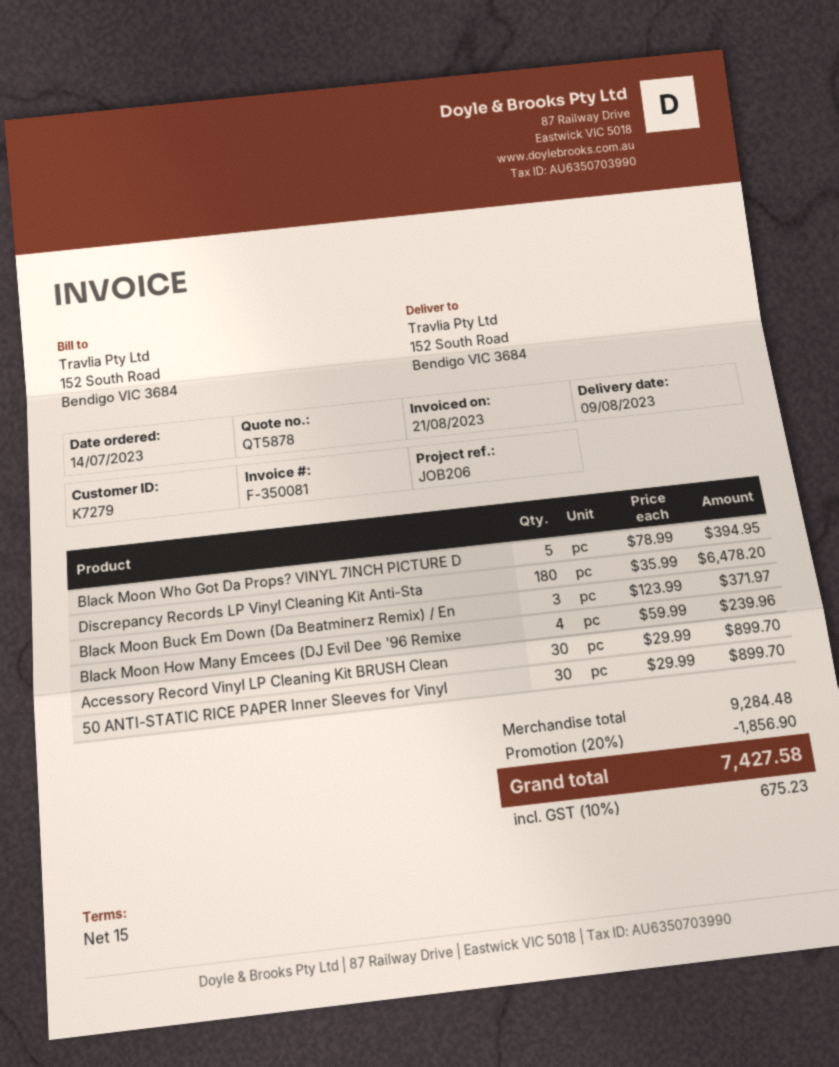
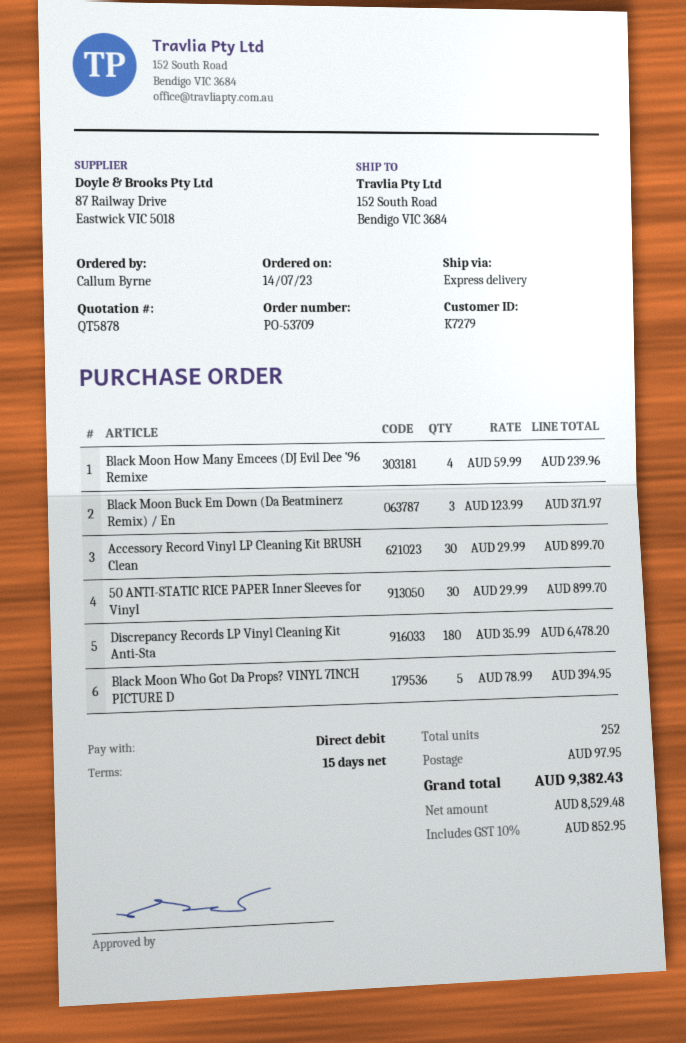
discount: 20% = 1856.90 -> none
shipping: none -> 97.95
tax: 10% = 675.23 -> 10% = 852.95
total: 7427.58 -> 9382.43

